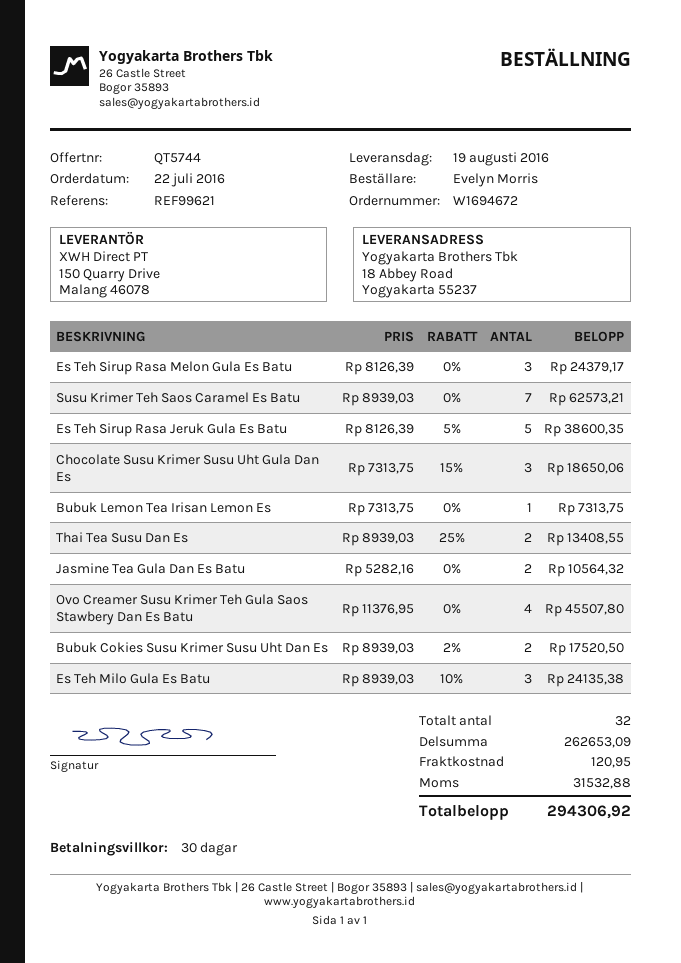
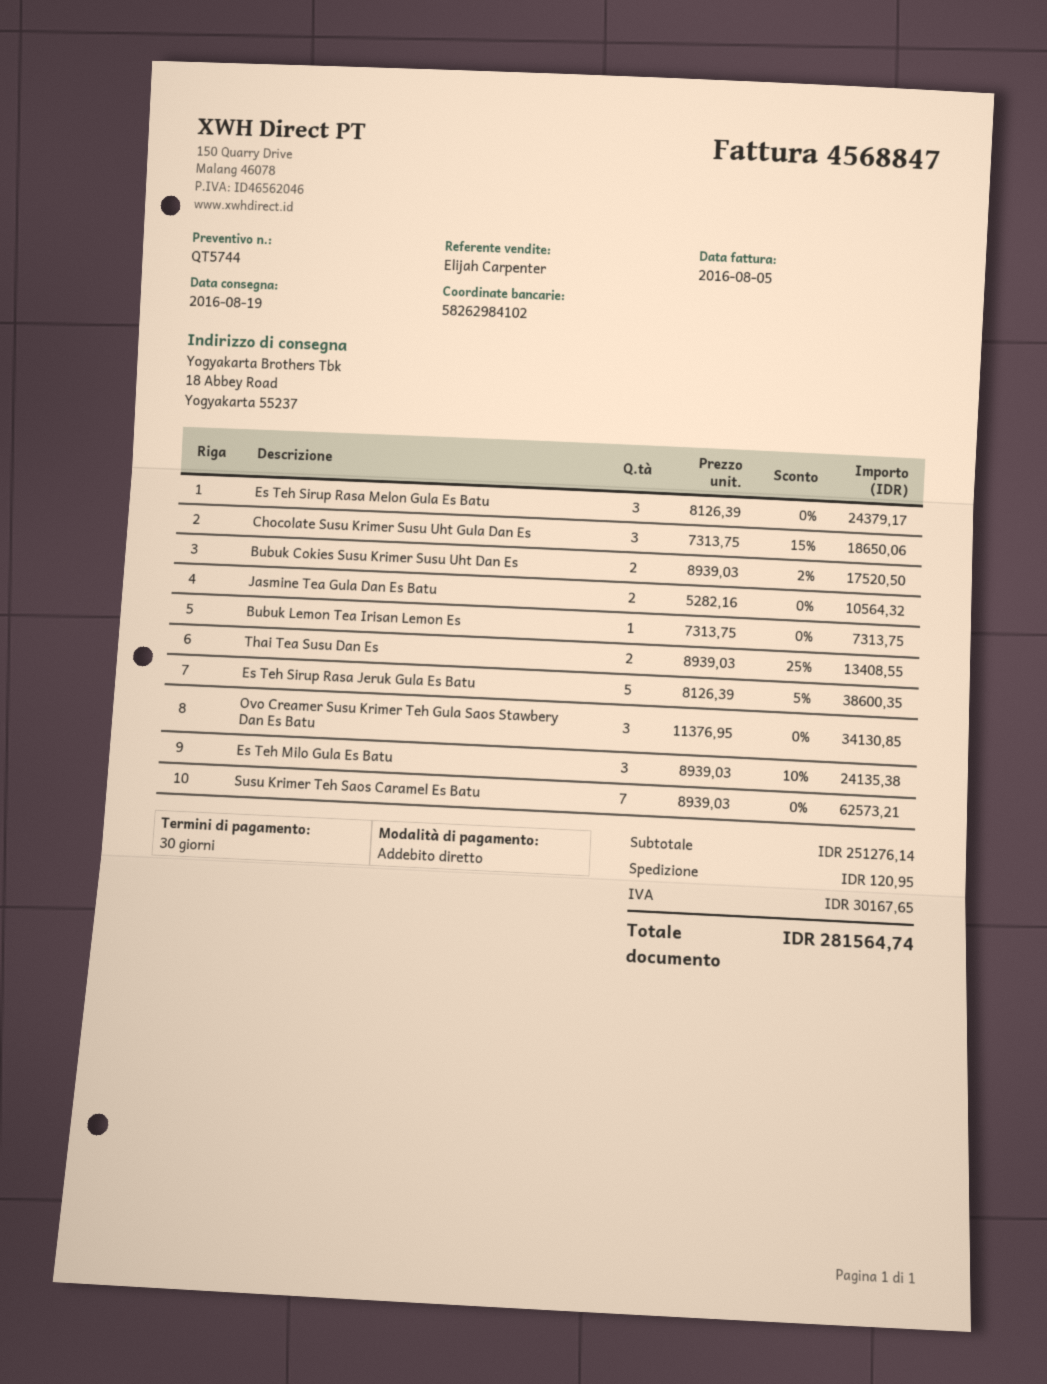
Ovo Creamer Susu Krimer Teh Gula Saos Stawbery Dan Es Batu: 4 x 11376.95 = 45507.80 -> 3 x 11376.95 = 34130.85
subtotal: 262653.09 -> 251276.14
tax: 31532.88 -> 30167.65
total: 294306.92 -> 281564.74

